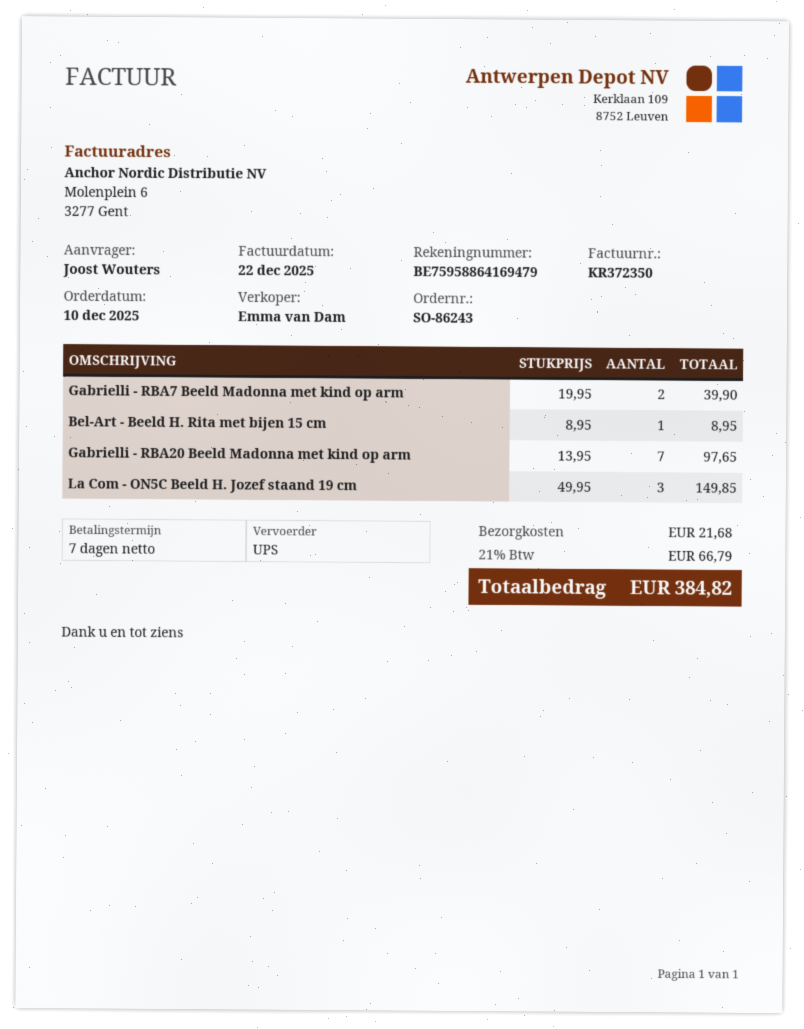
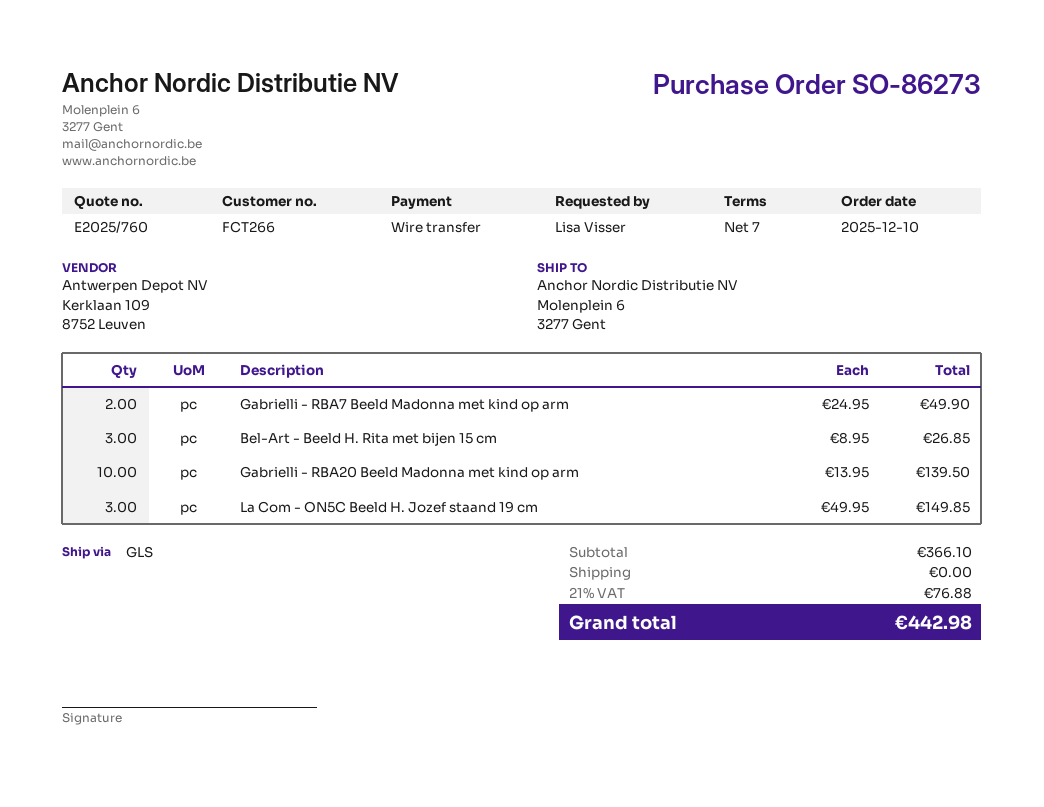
order number: SO-86243 -> SO-86273
ordered by: Joost Wouters -> Lisa Visser
shipping method: UPS -> GLS
Gabrielli - RBA7 Beeld Madonna met kind op arm: 2 x 19.95 = 39.90 -> 2 x 24.95 = 49.90
Bel-Art - Beeld H. Rita met bijen 15 cm: 1 x 8.95 = 8.95 -> 3 x 8.95 = 26.85
Gabrielli - RBA20 Beeld Madonna met kind op arm: 7 x 13.95 = 97.65 -> 10 x 13.95 = 139.50
shipping: 21.68 -> 0.00
tax: 21% = 66.79 -> 21% = 76.88
total: 384.82 -> 442.98

